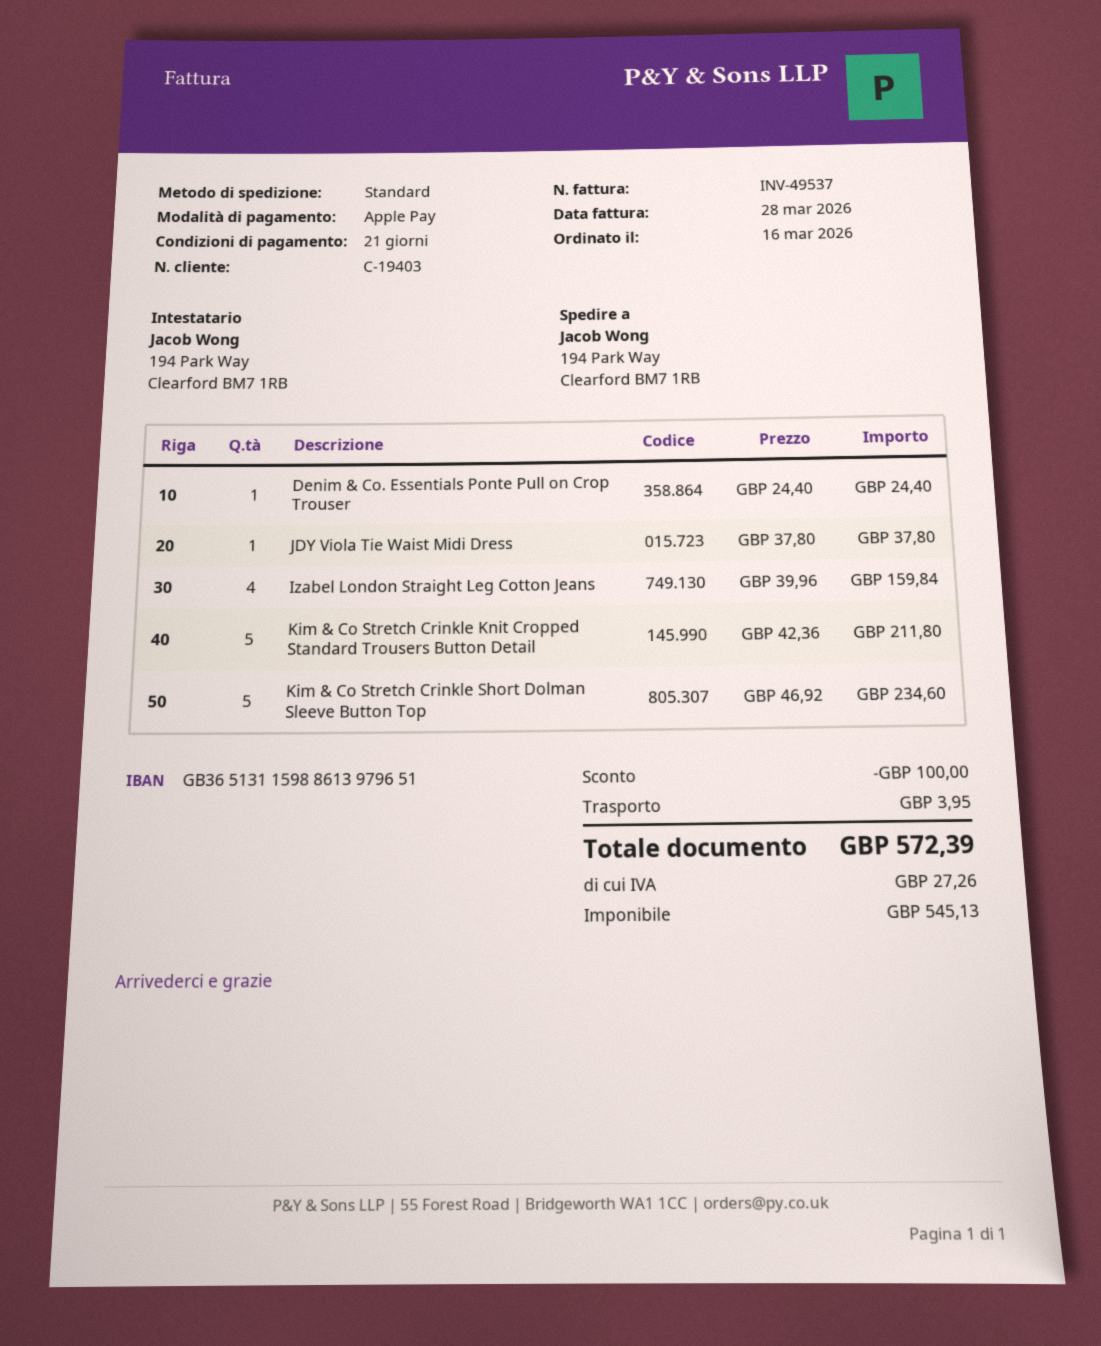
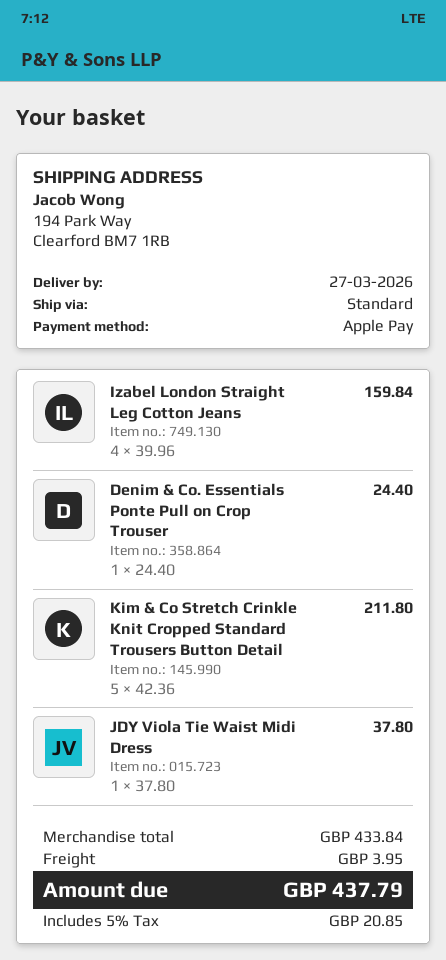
Kim & Co Stretch Crinkle Short Dolman Sleeve Button Top: 5 x 46.92 = 234.60 -> none
discount: 100.00 -> none
tax: 27.26 -> 20.85
total: 572.39 -> 437.79

